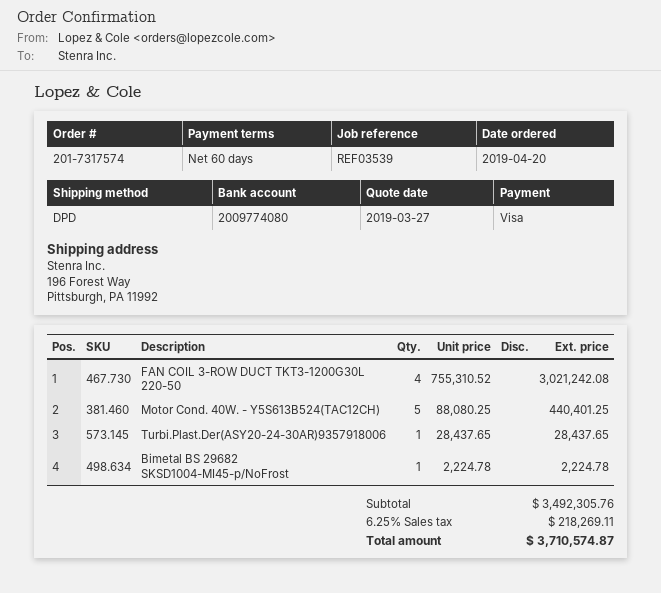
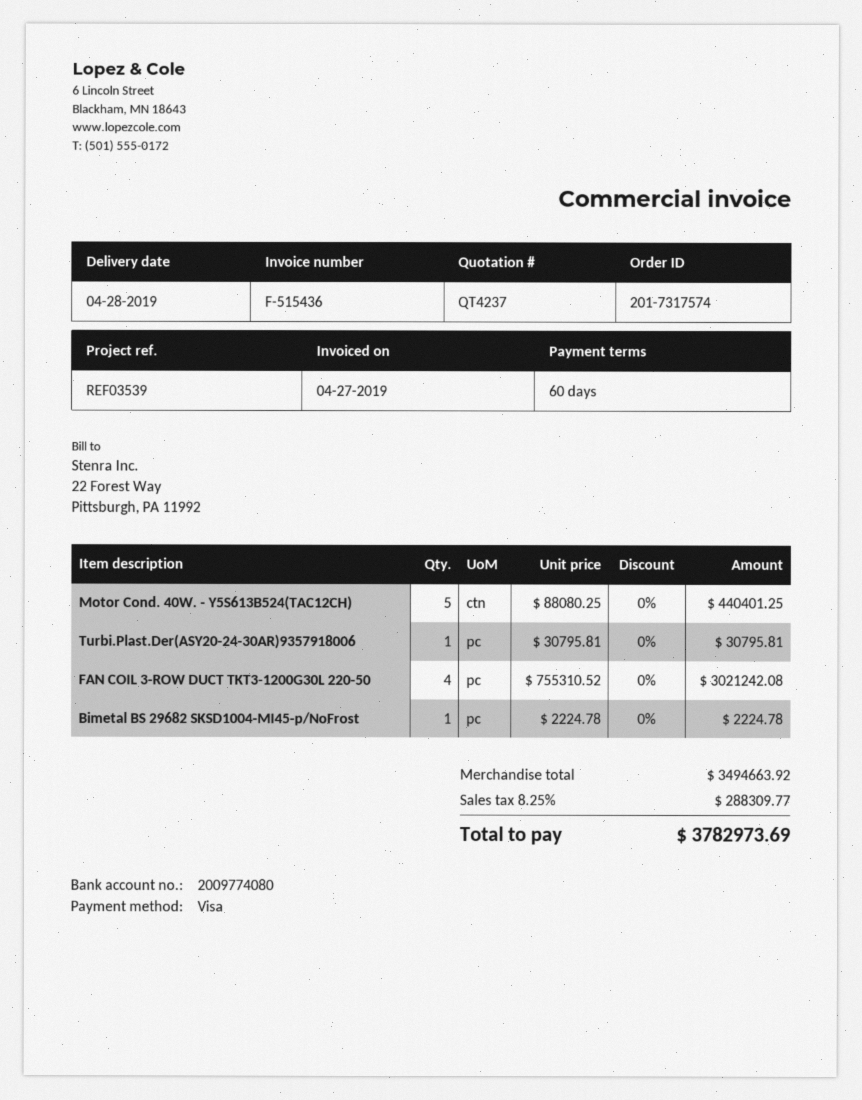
Turbi.Plast.Der(ASY20-24-30AR)9357918006: 1 x 28437.65 = 28437.65 -> 1 x 30795.81 = 30795.81
subtotal: 3492305.76 -> 3494663.92
tax: 6.25% = 218269.11 -> 8.25% = 288309.77
total: 3710574.87 -> 3782973.69

